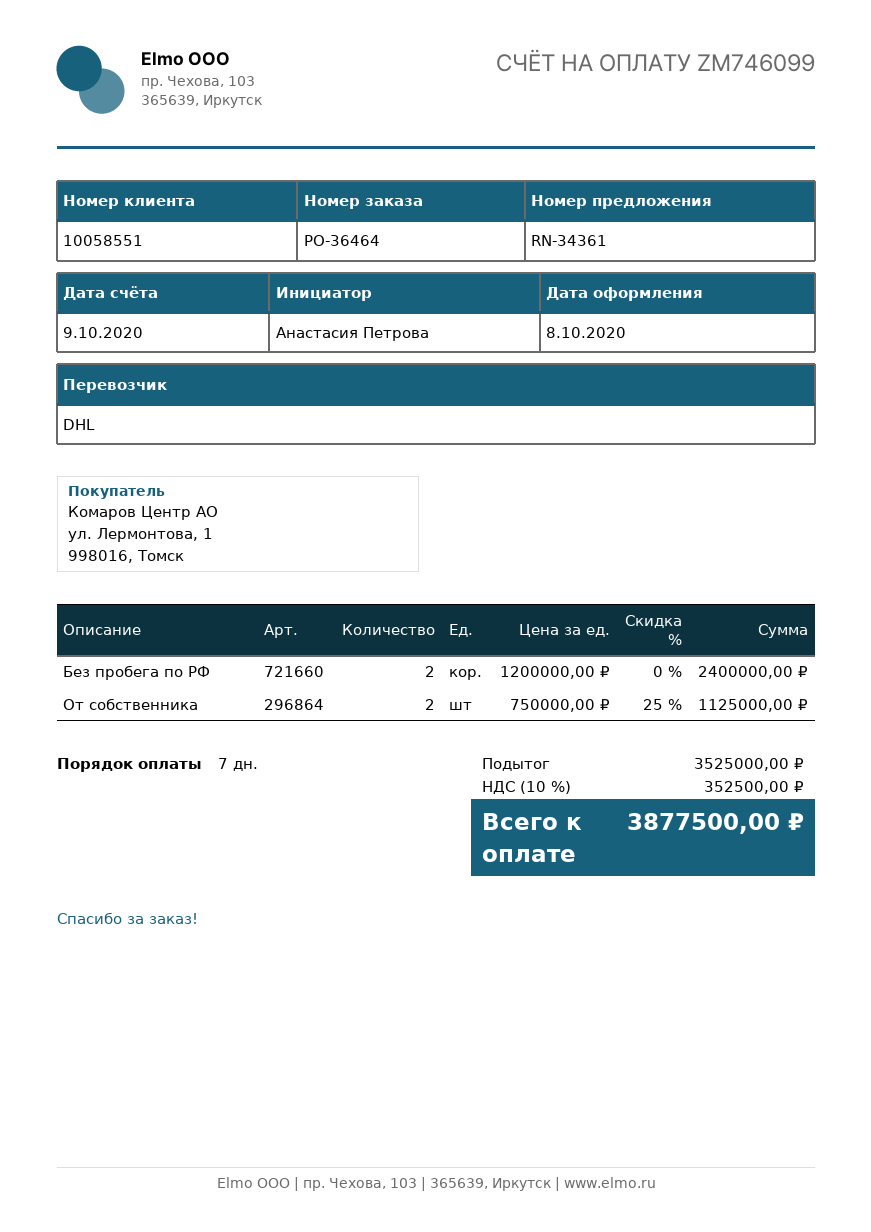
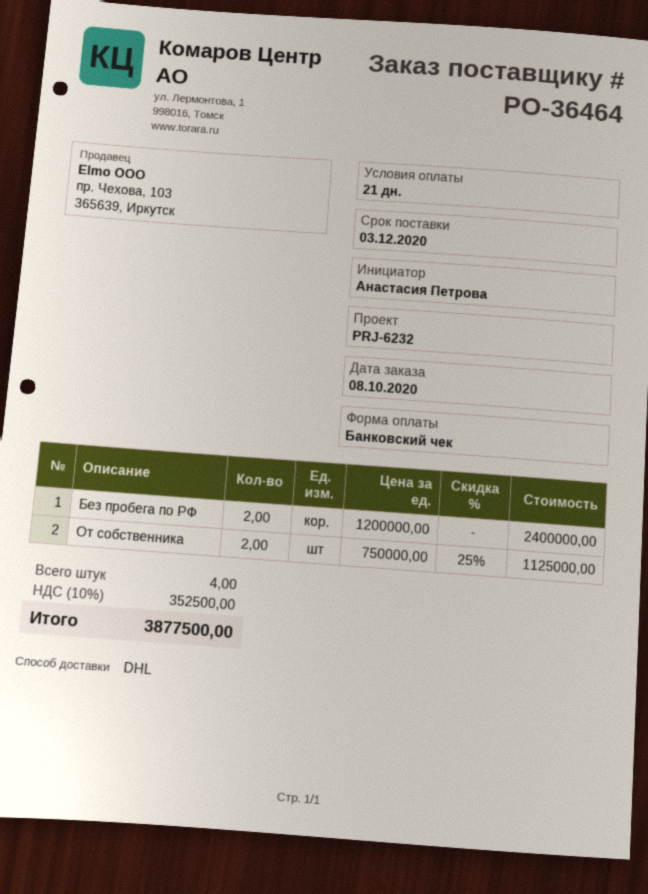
payment terms: 7 days -> 21 days

